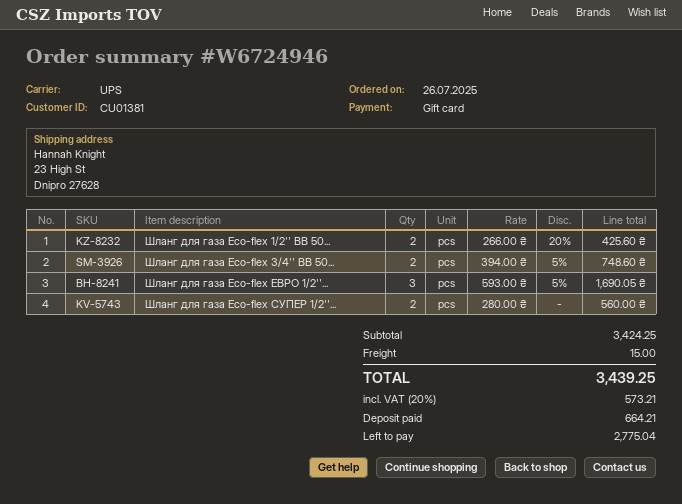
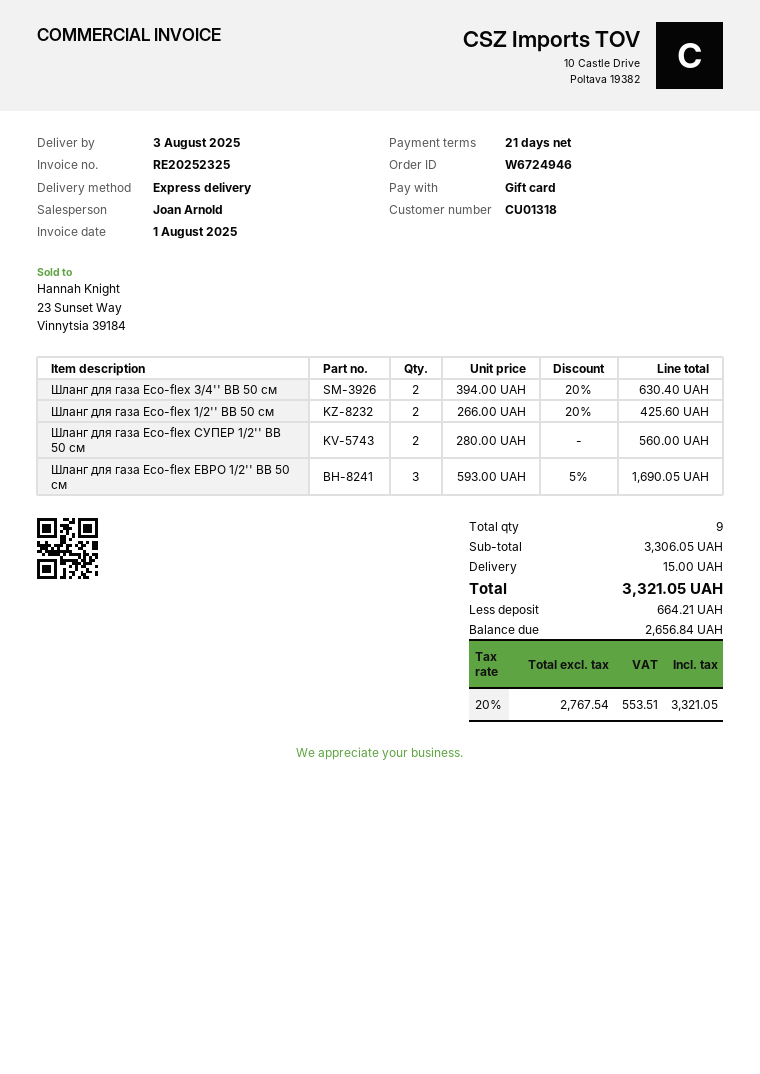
customer number: CU01381 -> CU01318
shipping method: UPS -> express
Шланг для газа Eco-flex 3/4'' ВВ 50...: 2 x 394.00 - 5% = 748.60 -> 2 x 394.00 - 20% = 630.40
subtotal: 3424.25 -> 3306.05
tax: 20% = 573.21 -> 20% = 553.51
total: 3439.25 -> 3321.05
balance: 2775.04 -> 2656.84

